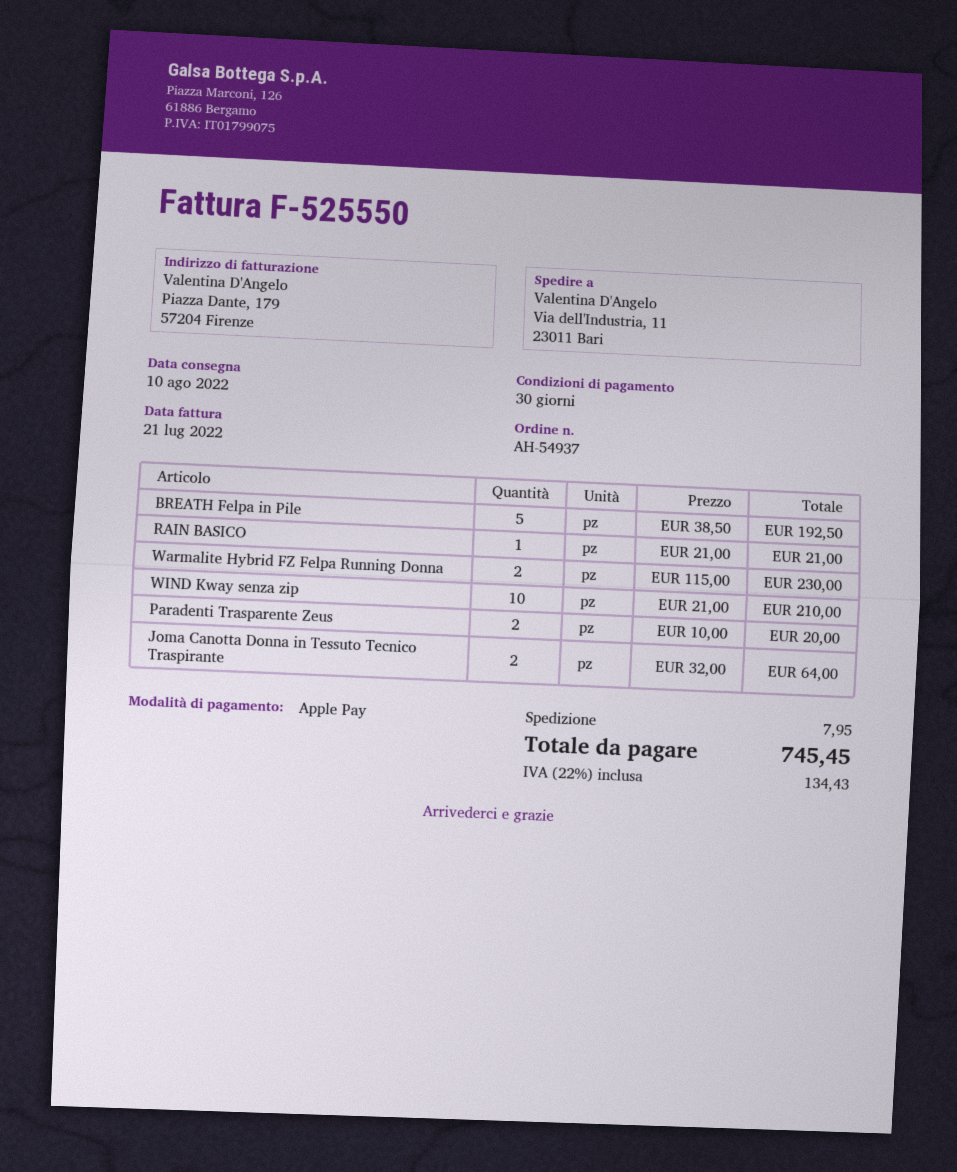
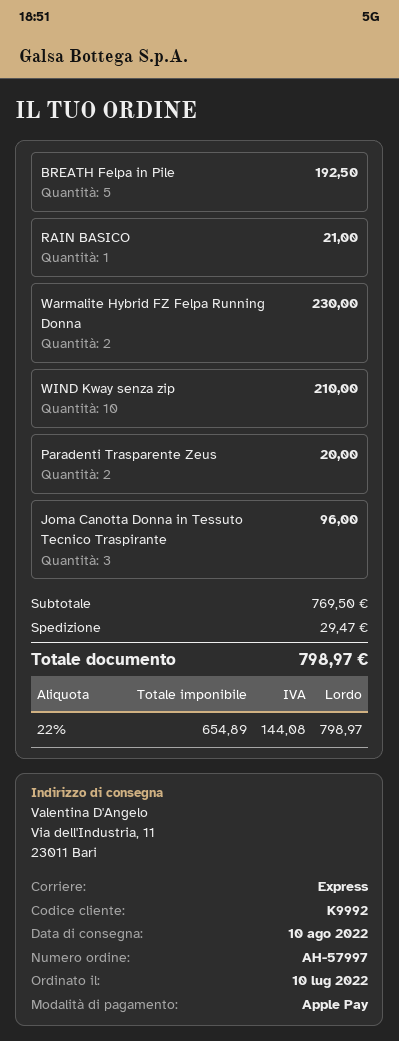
order number: AH-54937 -> AH-57997
Joma Canotta Donna in Tessuto Tecnico Traspirante: 2 for 64.00 -> 3 for 96.00
shipping: 7.95 -> 29.47
tax: 22% = 134.43 -> 22% = 144.08
total: 745.45 -> 798.97

